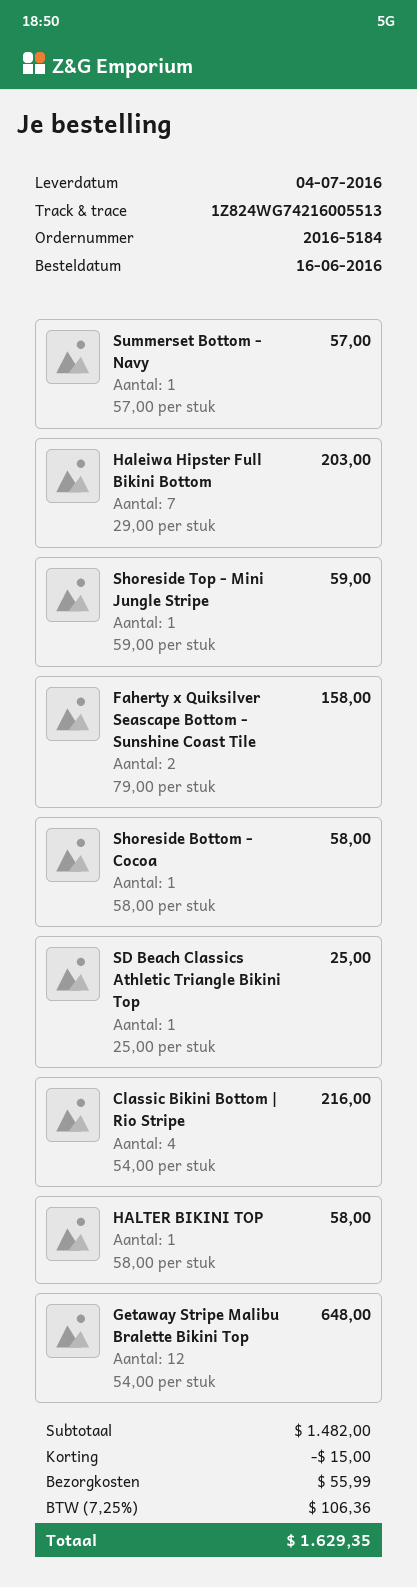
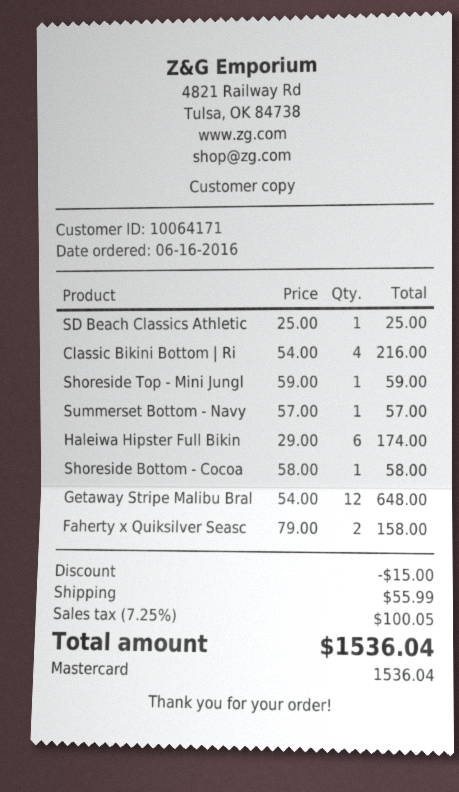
Haleiwa Hipster Full Bikini Bottom: 7 x 29.00 = 203.00 -> 6 x 29.00 = 174.00
HALTER BIKINI TOP: 1 x 58.00 = 58.00 -> none
tax: 7.25% = 106.36 -> 7.25% = 100.05
total: 1629.35 -> 1536.04

